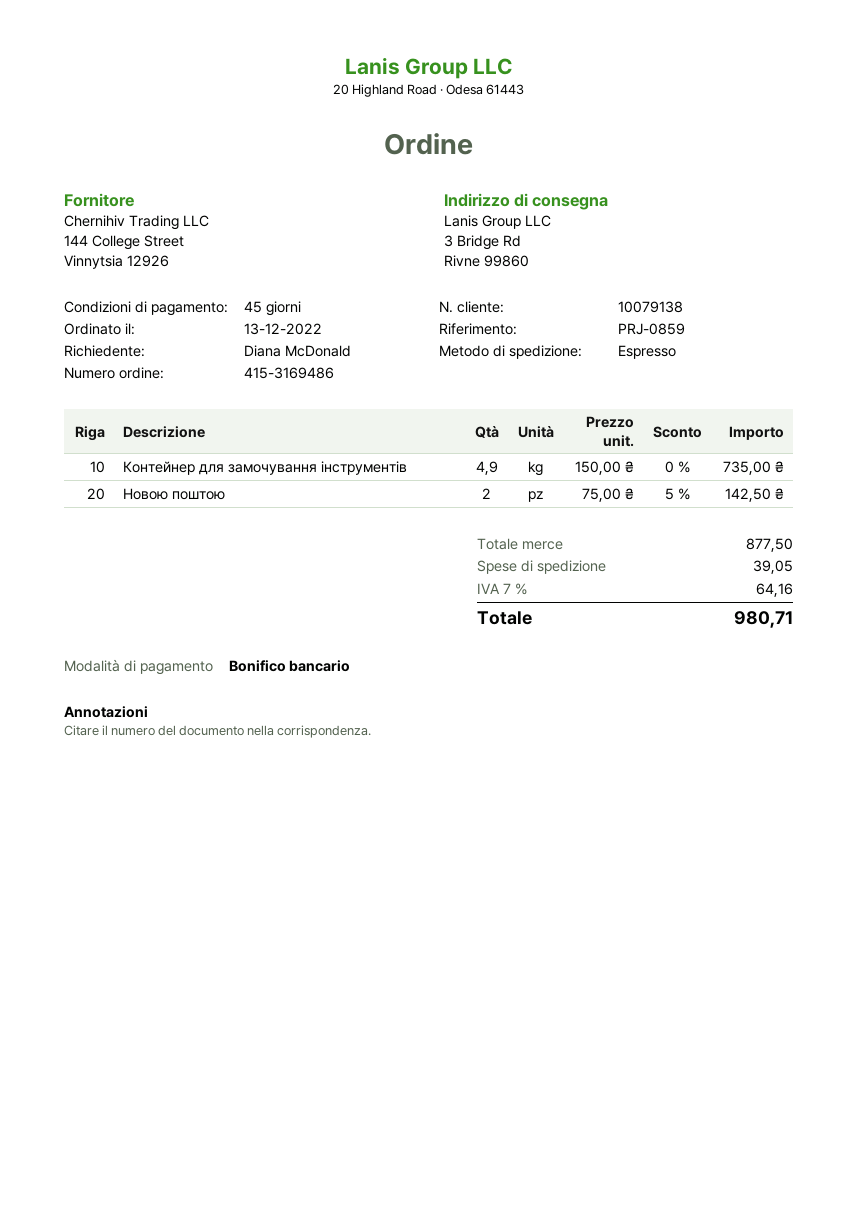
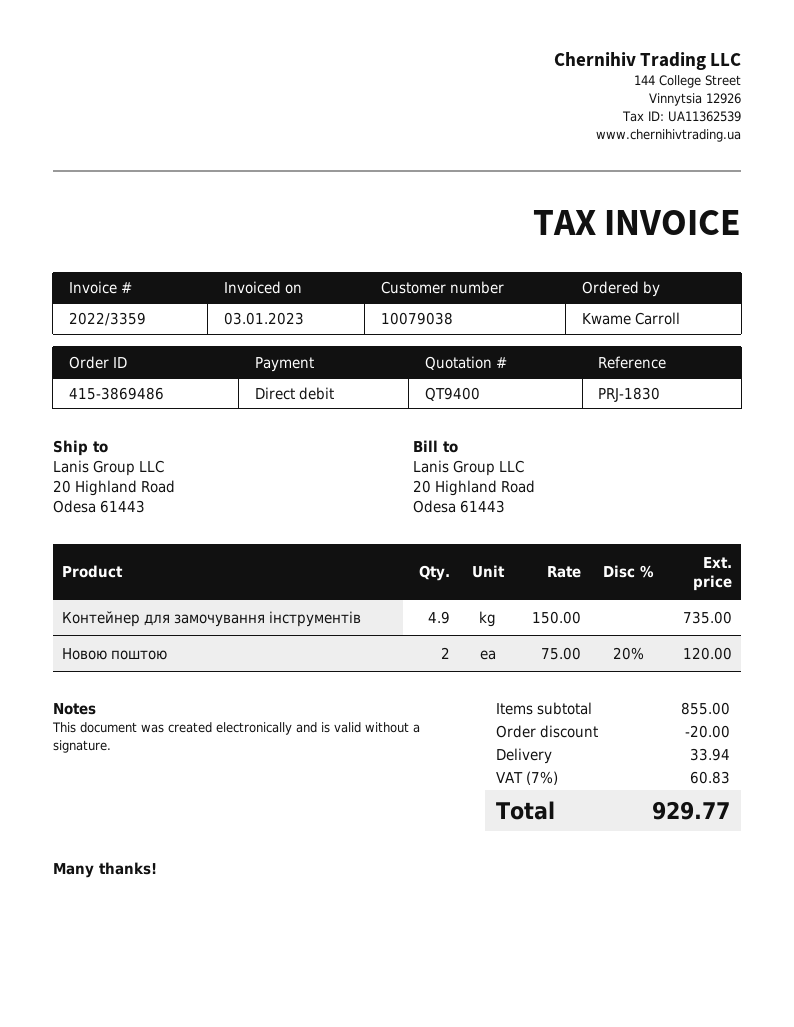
order number: 415-3169486 -> 415-3869486
customer number: 10079138 -> 10079038
reference: PRJ-0859 -> PRJ-1830
ordered by: Diana McDonald -> Kwame Carroll
payment method: bank transfer -> direct debit
ship to: 3 Bridge Rd, Rivne 99860 -> 20 Highland Road, Odesa 61443
Новою поштою: 2 x 75.00 - 5% = 142.50 -> 2 x 75.00 - 20% = 120.00
subtotal: 877.50 -> 855.00
discount: none -> 20.00
shipping: 39.05 -> 33.94
tax: 7% = 64.16 -> 7% = 60.83
total: 980.71 -> 929.77

